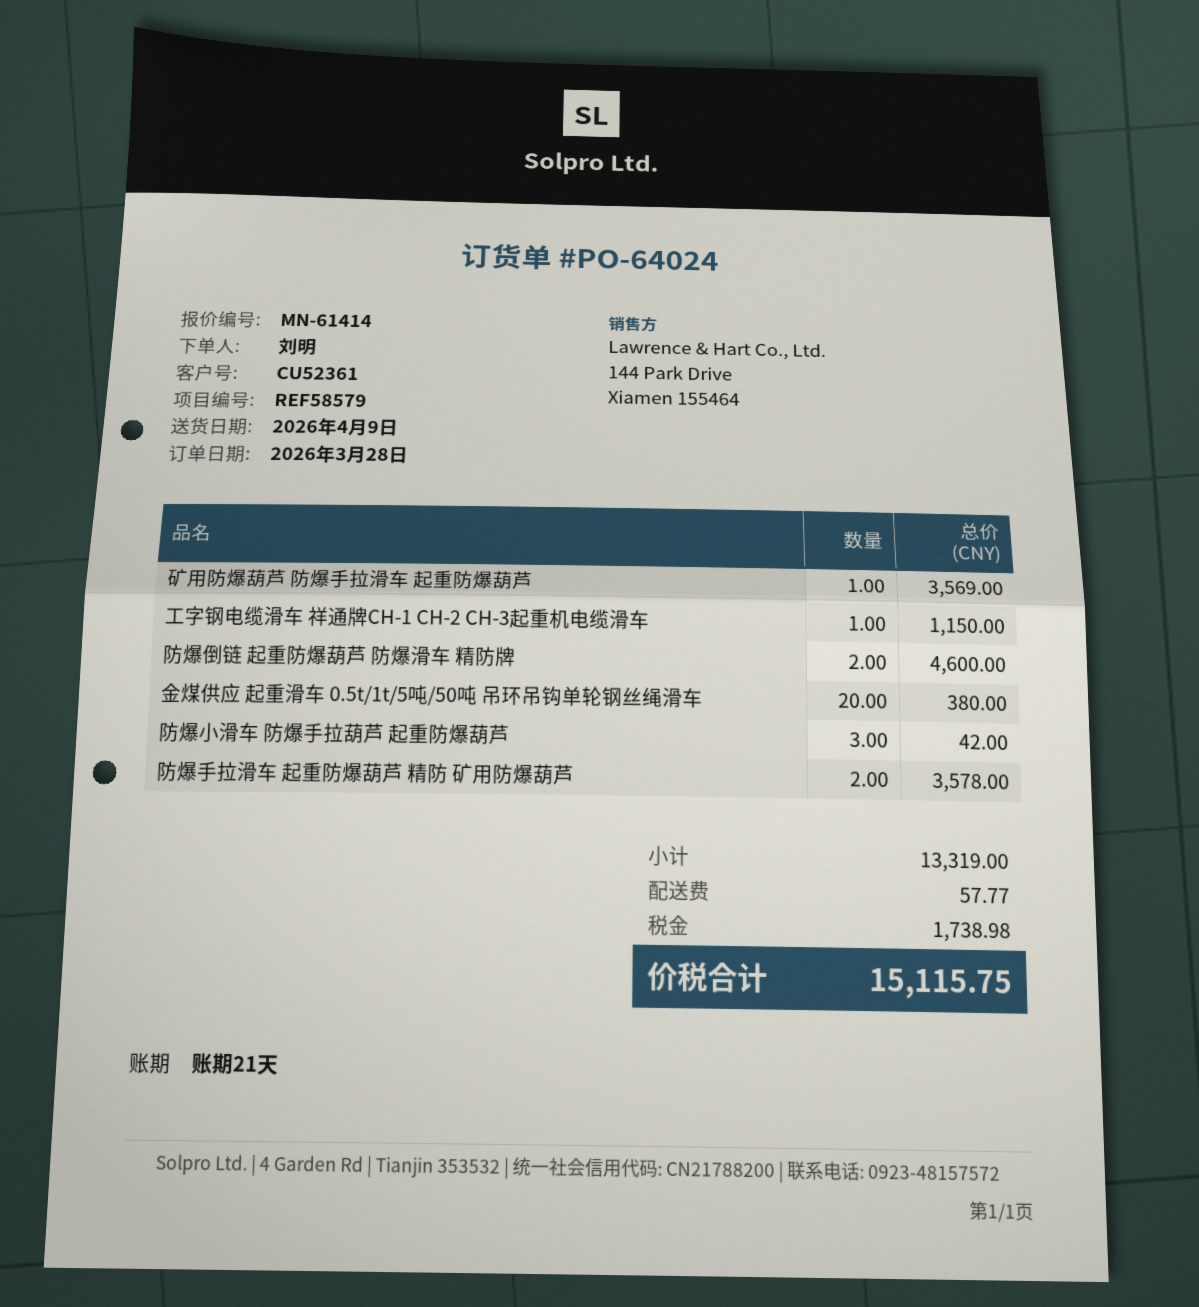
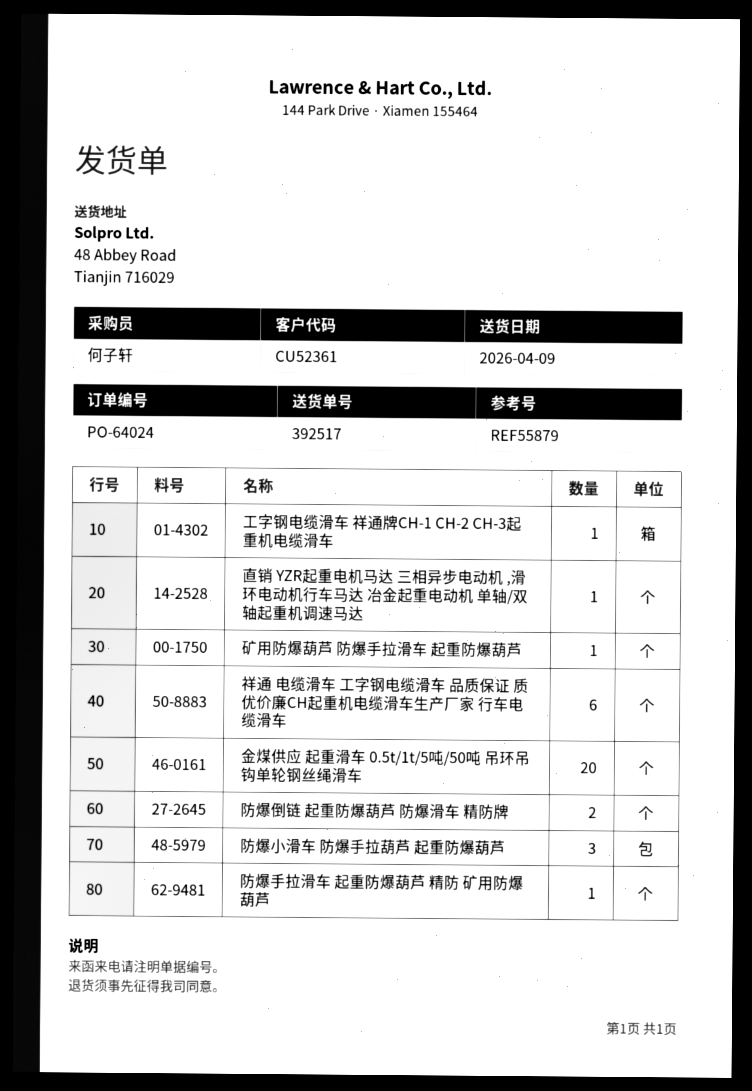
reference: REF58579 -> REF55879
ordered by: 刘明 -> 何子轩
防爆手拉滑车 起重防爆葫芦 精防 矿用防爆葫芦: 2 -> 1
直销 YZR起重电机马达 三相异步电动机 ,滑环电动机行车马达 冶金起重电动机 单轴/双轴起重机调速马达: none -> 1
祥通 电缆滑车 工字钢电缆滑车 品质保证 质优价廉CH起重机电缆滑车生产厂家 行车电缆滑车: none -> 6

